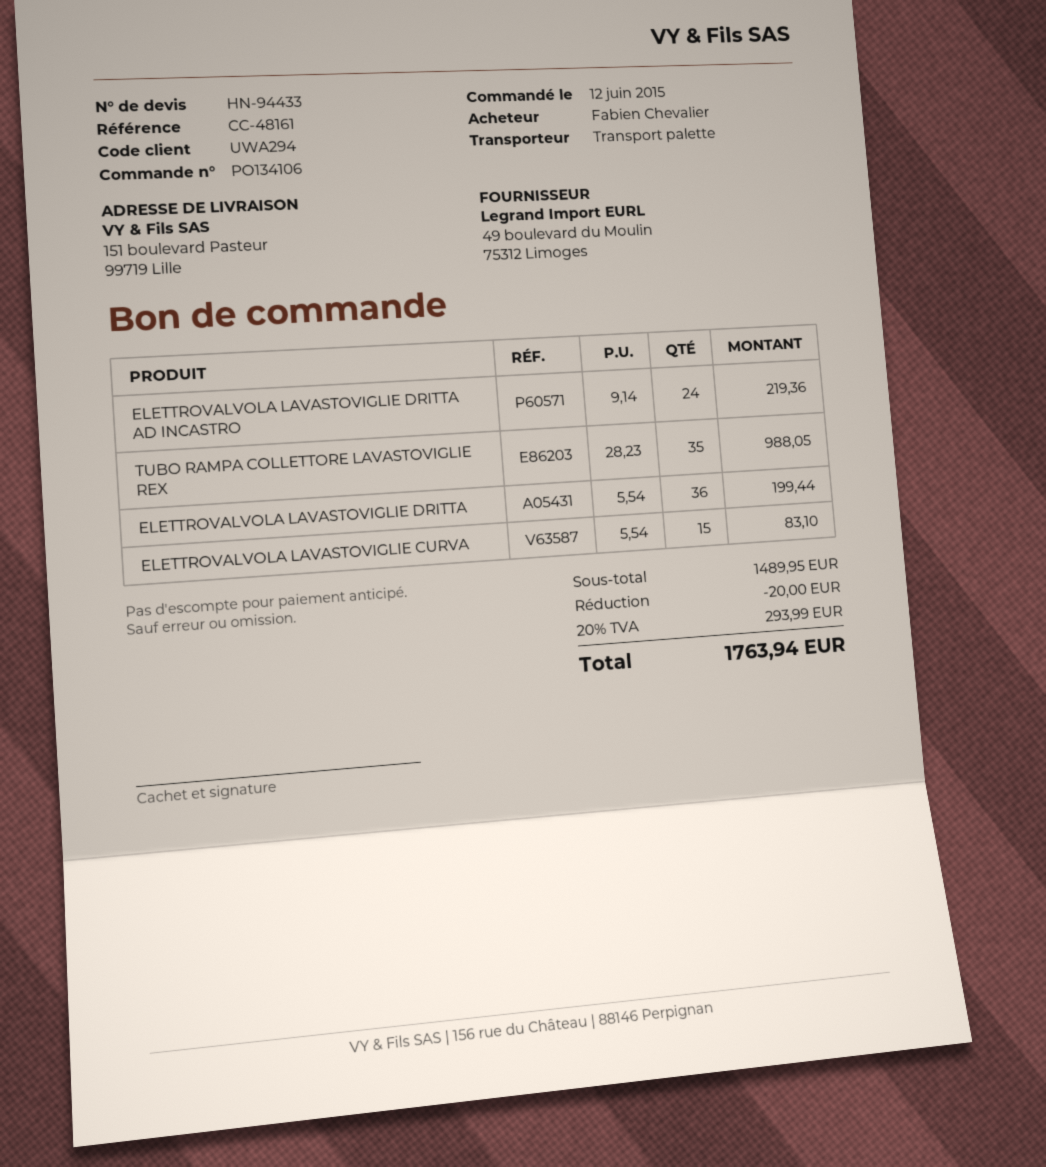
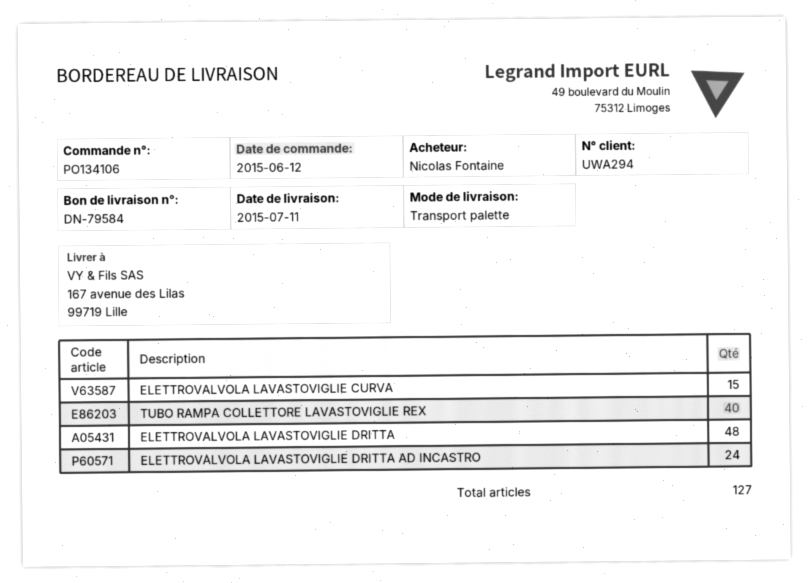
ordered by: Fabien Chevalier -> Nicolas Fontaine
ship to: 151 boulevard Pasteur, 99719 Lille -> 167 avenue des Lilas, 99719 Lille
TUBO RAMPA COLLETTORE LAVASTOVIGLIE REX: 35 -> 40
ELETTROVALVOLA LAVASTOVIGLIE DRITTA: 36 -> 48

